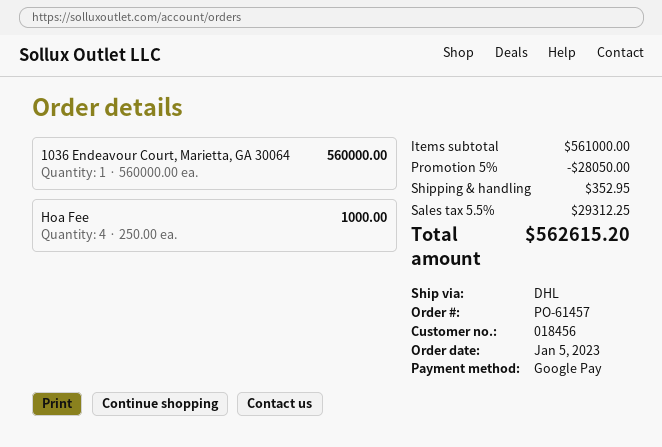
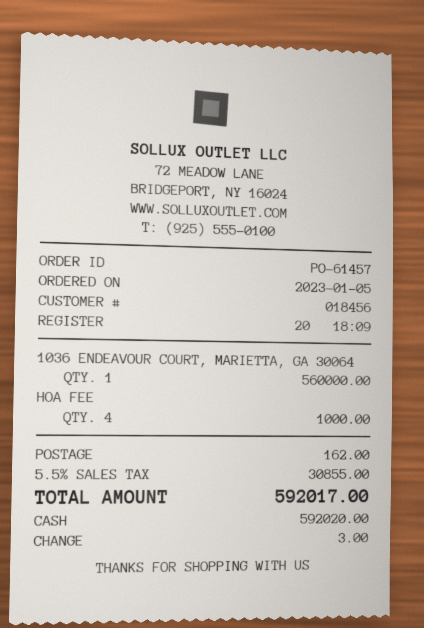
payment method: Google Pay -> cash
discount: 5% = 28050.00 -> none
shipping: 352.95 -> 162.00
tax: 5.5% = 29312.25 -> 5.5% = 30855.00
total: 562615.20 -> 592017.00

